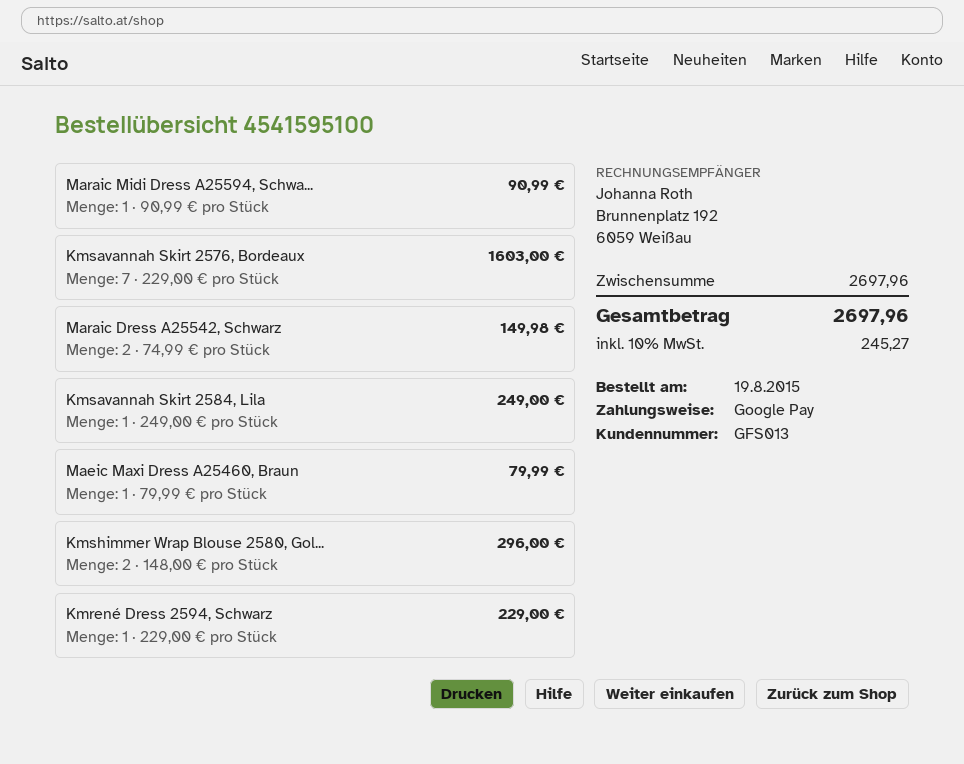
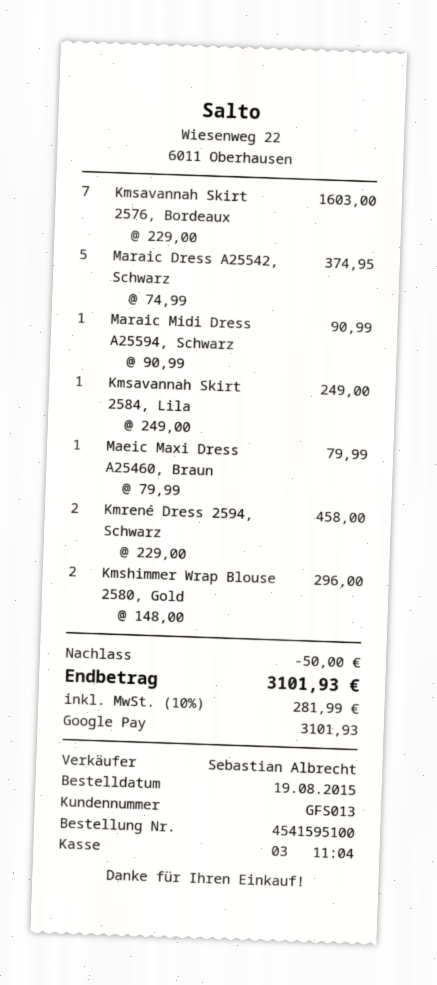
Maraic Dress A25542, Schwarz: 2 x 74.99 = 149.98 -> 5 x 74.99 = 374.95
Kmrené Dress 2594, Schwarz: 1 x 229.00 = 229.00 -> 2 x 229.00 = 458.00
discount: none -> 50.00
tax: 10% = 245.27 -> 10% = 281.99
total: 2697.96 -> 3101.93

